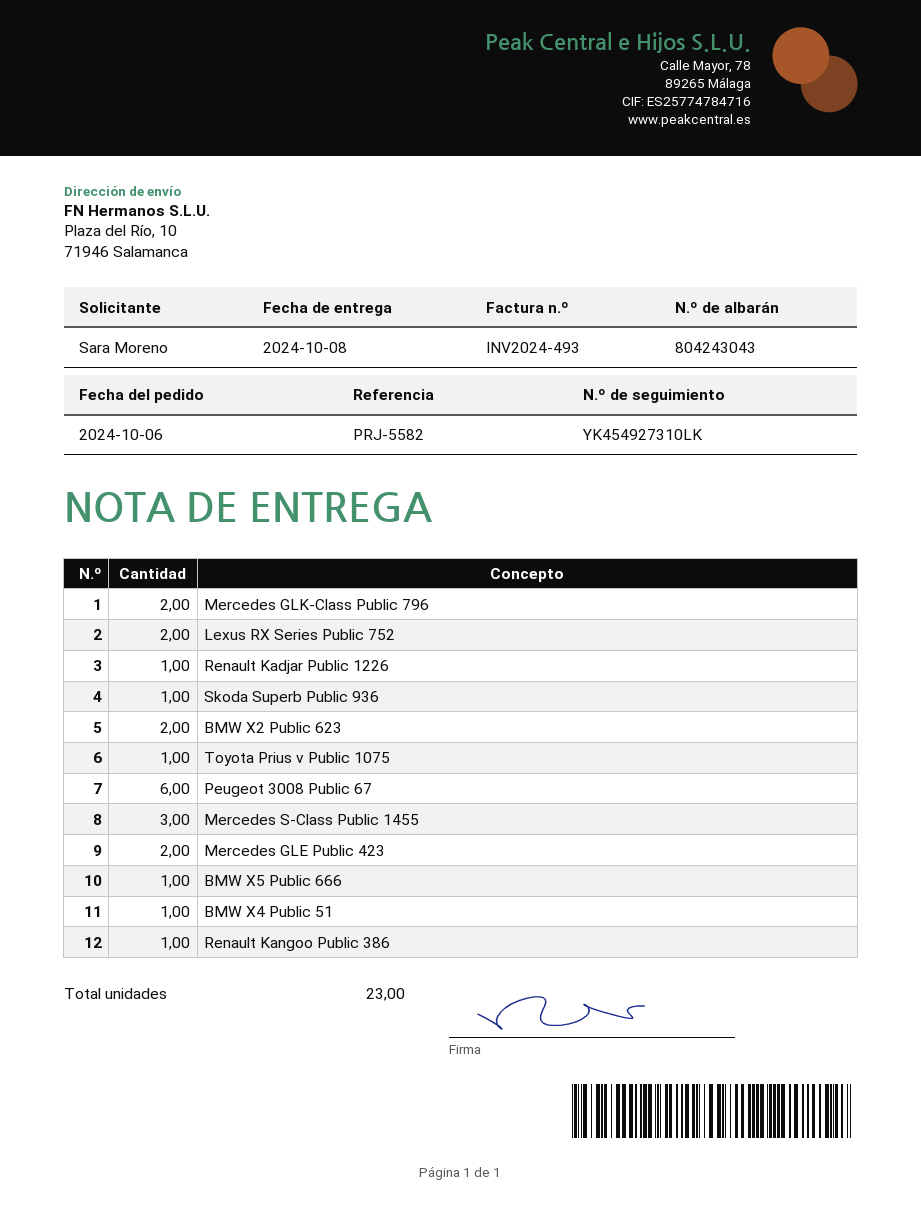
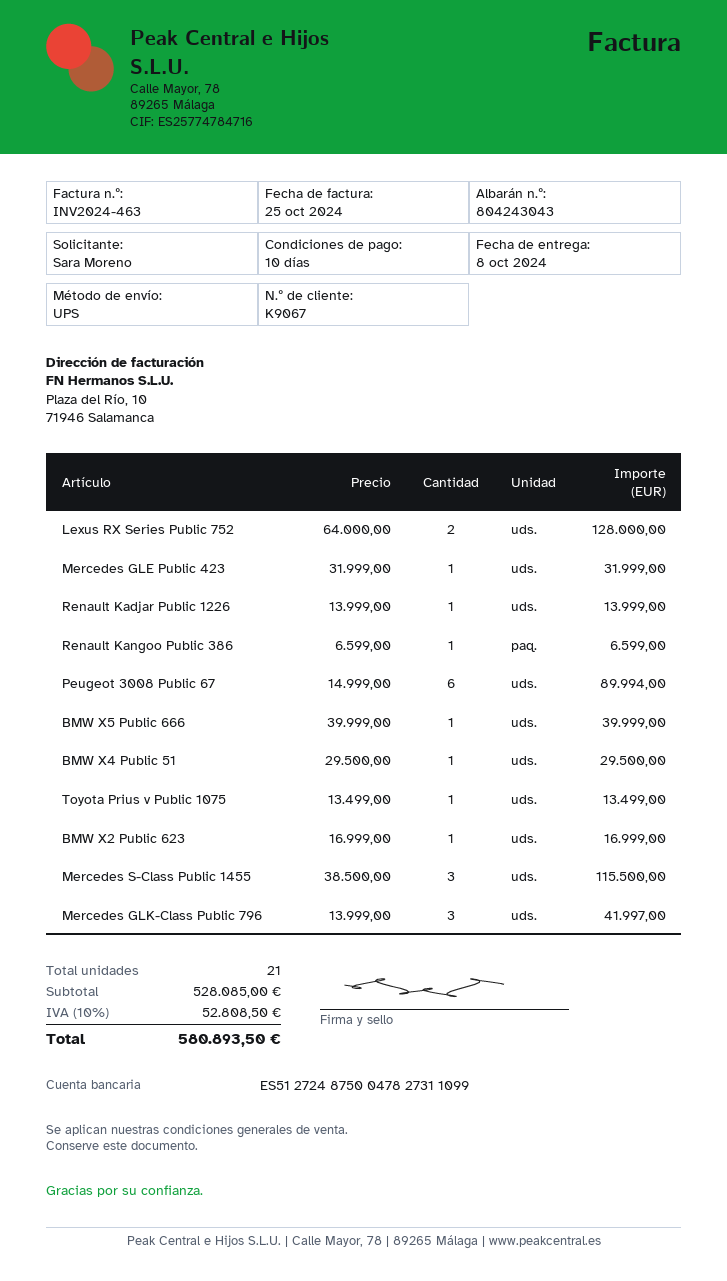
invoice number: INV2024-493 -> INV2024-463
Mercedes GLK-Class Public 796: 2 -> 3
Skoda Superb Public 936: 1 -> none
BMW X2 Public 623: 2 -> 1
Mercedes GLE Public 423: 2 -> 1
total quantity: 23 -> 21

